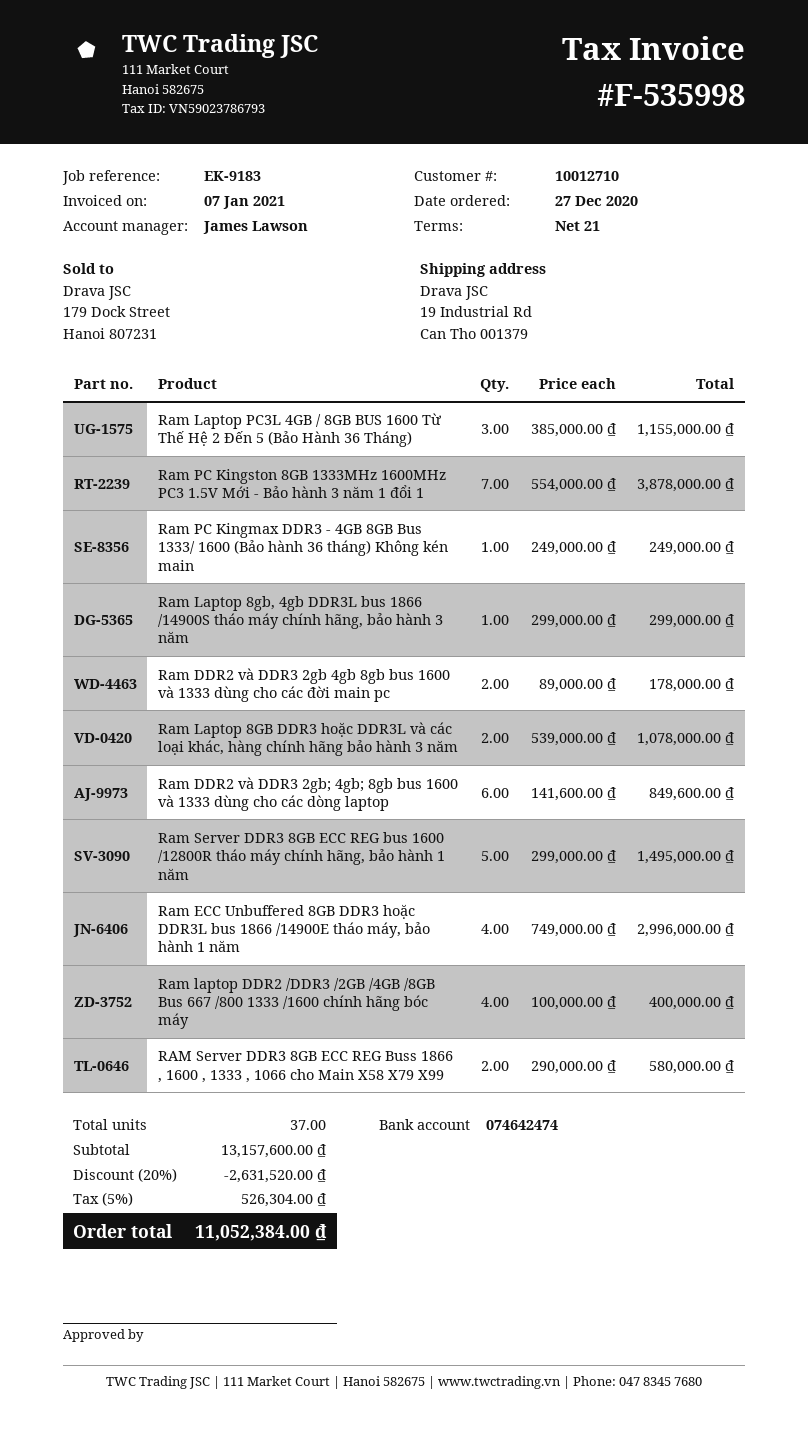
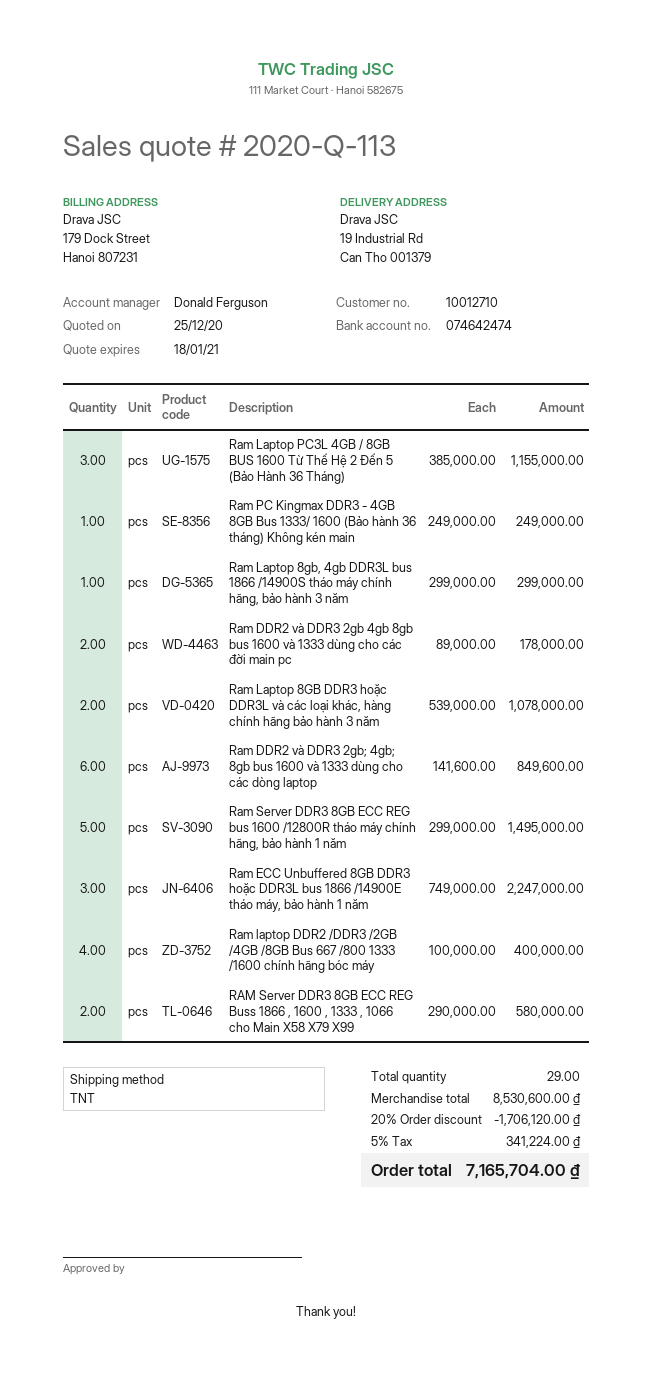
sales rep: James Lawson -> Donald Ferguson
Ram PC Kingston 8GB 1333MHz 1600MHz PC3 1.5V Mới - Bảo hành 3 năm 1 đổi 1: 7 x 554000.00 = 3878000.00 -> none
Ram ECC Unbuffered 8GB DDR3 hoặc DDR3L bus 1866 /14900E tháo máy, bảo hành 1 năm: 4 x 749000.00 = 2996000.00 -> 3 x 749000.00 = 2247000.00
total quantity: 37 -> 29
subtotal: 13157600.00 -> 8530600.00
discount: 20% = 2631520.00 -> 20% = 1706120.00
tax: 5% = 526304.00 -> 5% = 341224.00
total: 11052384.00 -> 7165704.00

